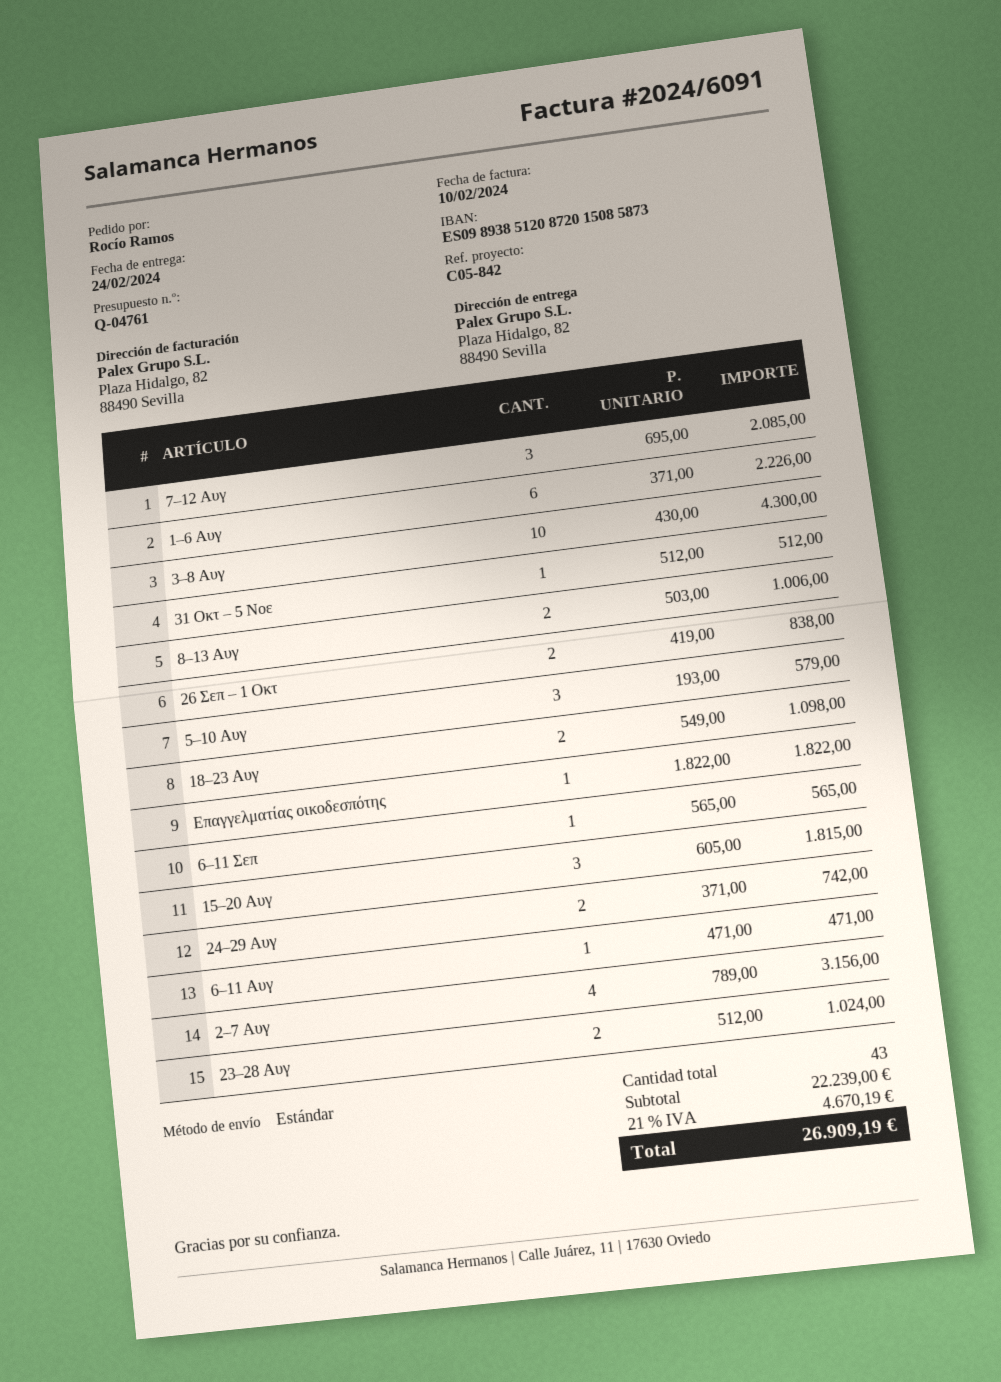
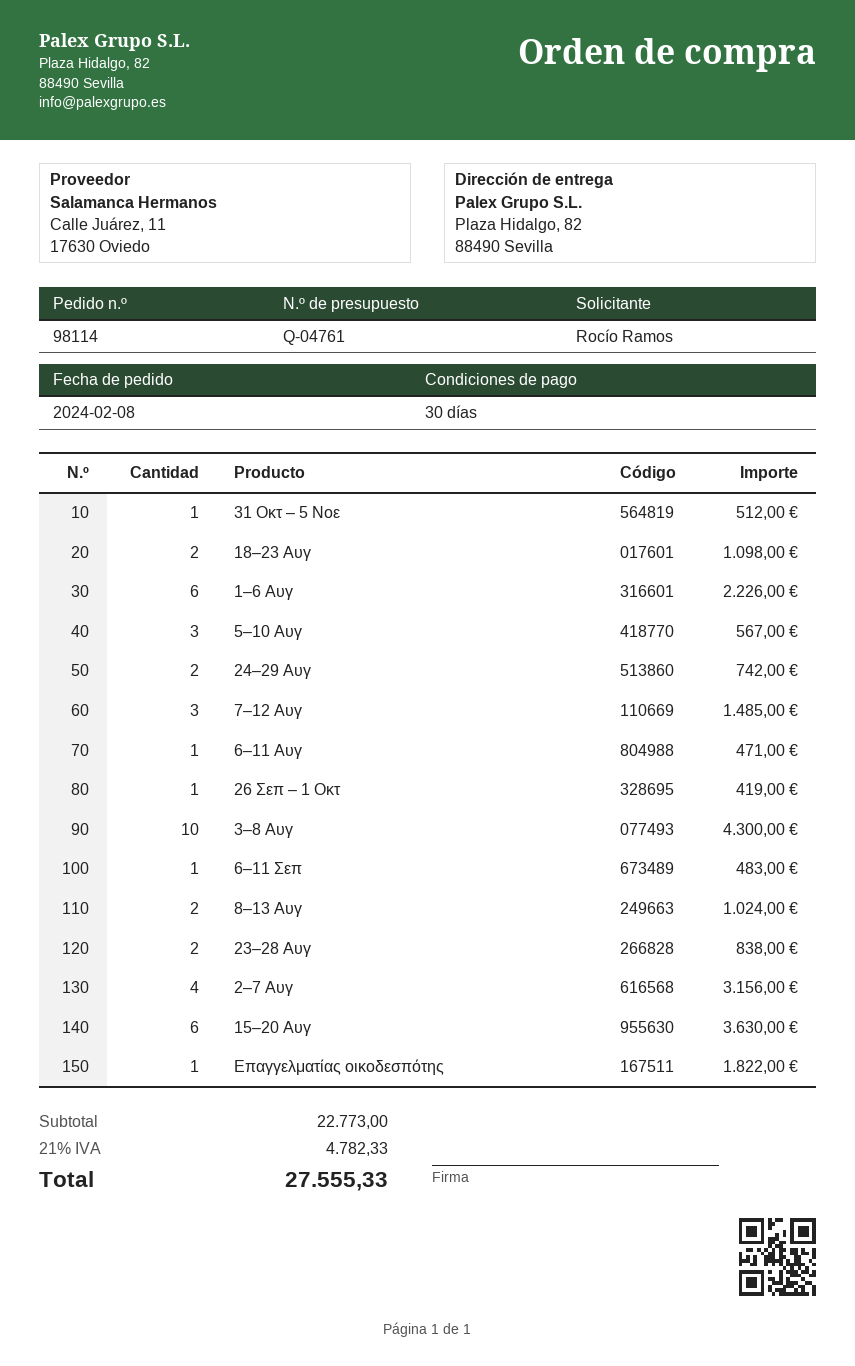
7–12 Αυγ: 3 for 2085.00 -> 3 for 1485.00
8–13 Αυγ: 2 for 1006.00 -> 2 for 1024.00
26 Σεπ – 1 Οκτ: 2 for 838.00 -> 1 for 419.00
5–10 Αυγ: 3 for 579.00 -> 3 for 567.00
6–11 Σεπ: 1 for 565.00 -> 1 for 483.00
15–20 Αυγ: 3 for 1815.00 -> 6 for 3630.00
23–28 Αυγ: 2 for 1024.00 -> 2 for 838.00
subtotal: 22239.00 -> 22773.00
tax: 21% = 4670.19 -> 21% = 4782.33
total: 26909.19 -> 27555.33

